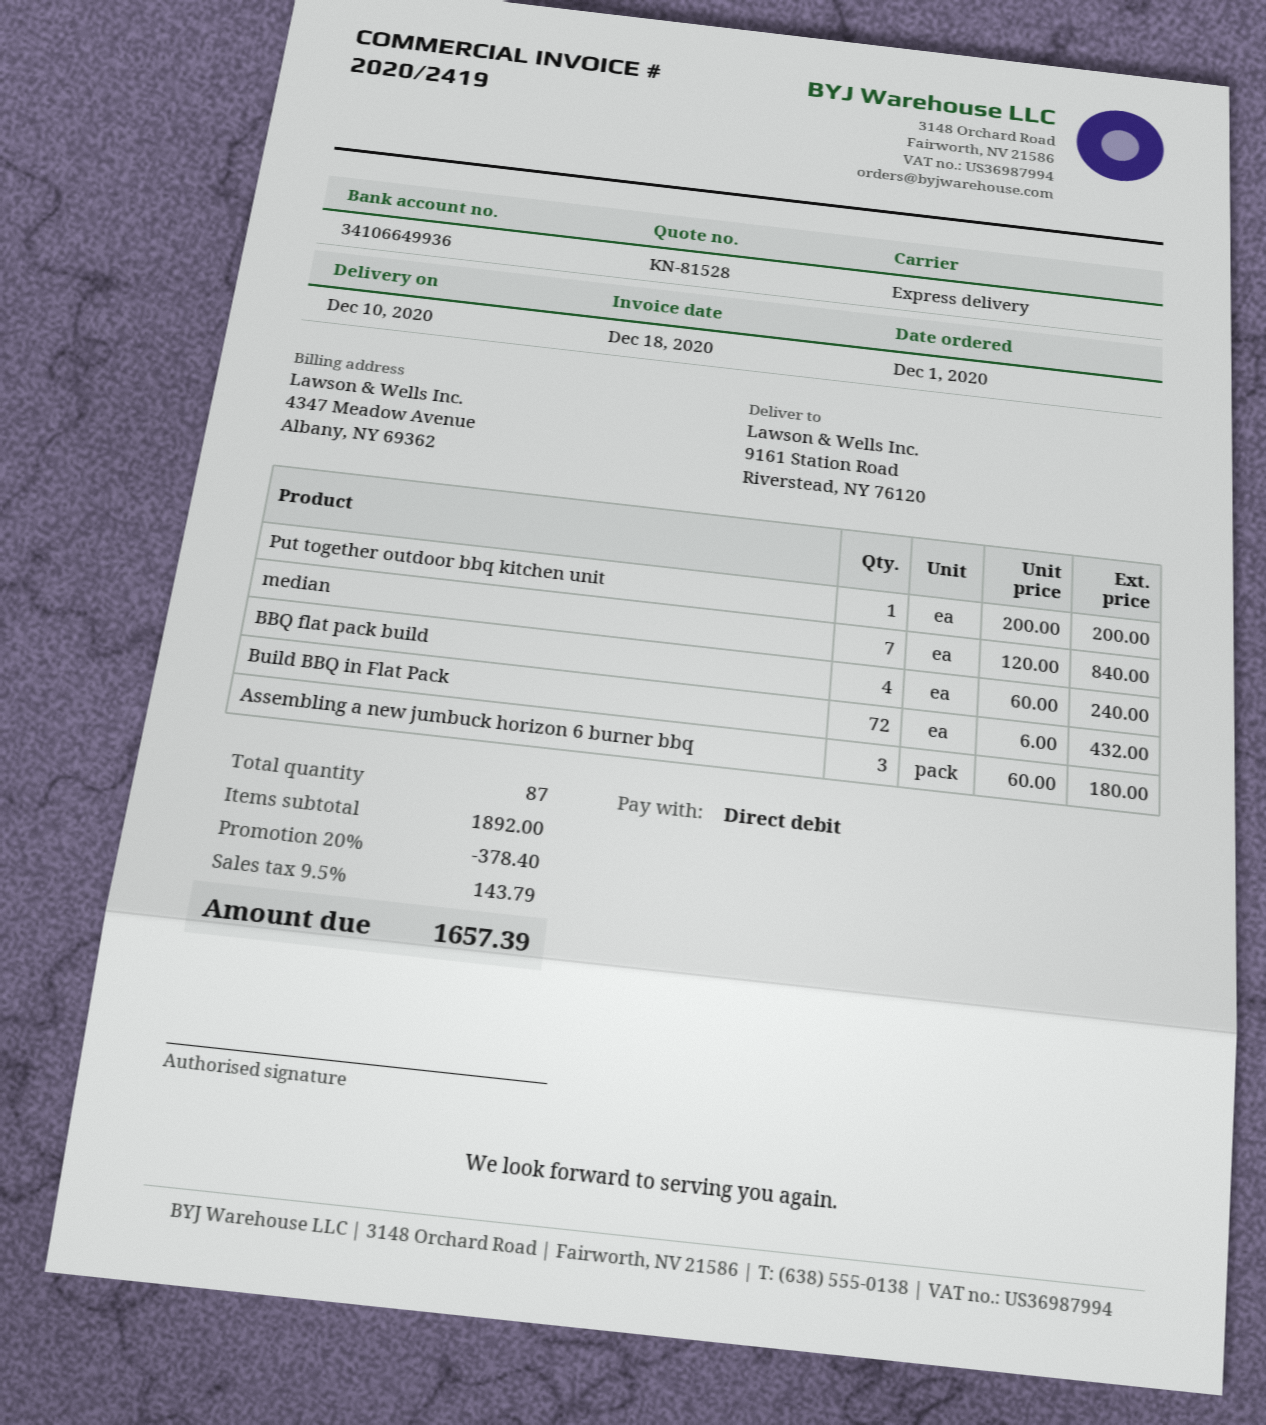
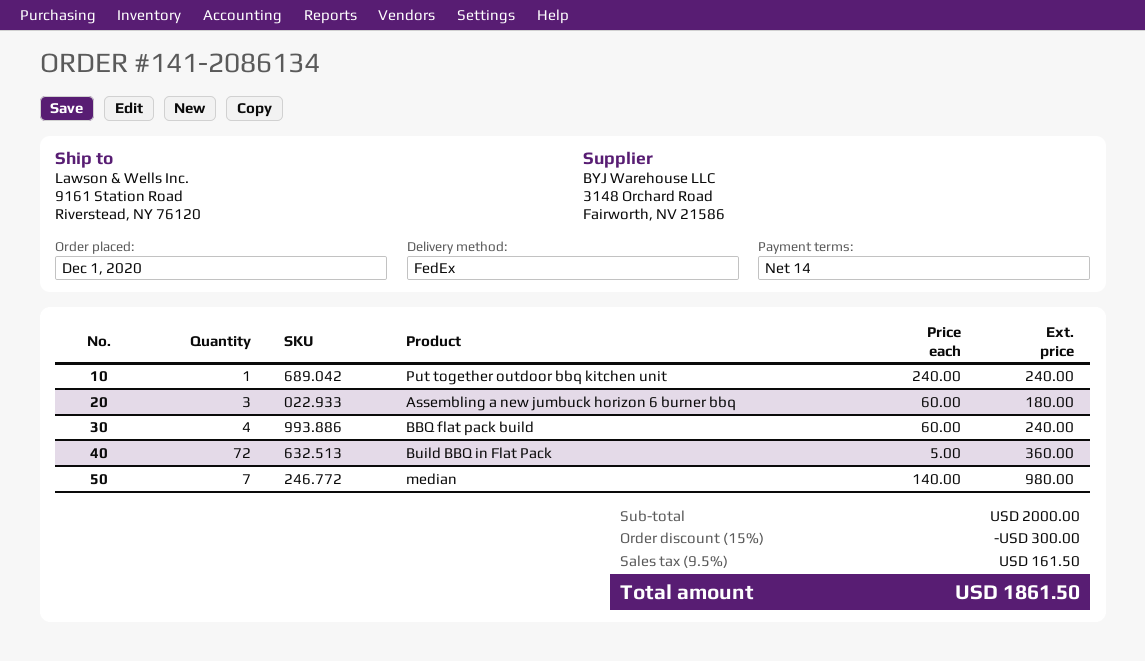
shipping method: express -> FedEx
Put together outdoor bbq kitchen unit: 1 x 200.00 = 200.00 -> 1 x 240.00 = 240.00
median: 7 x 120.00 = 840.00 -> 7 x 140.00 = 980.00
Build BBQ in Flat Pack: 72 x 6.00 = 432.00 -> 72 x 5.00 = 360.00
subtotal: 1892.00 -> 2000.00
discount: 20% = 378.40 -> 15% = 300.00
tax: 9.5% = 143.79 -> 9.5% = 161.50
total: 1657.39 -> 1861.50

